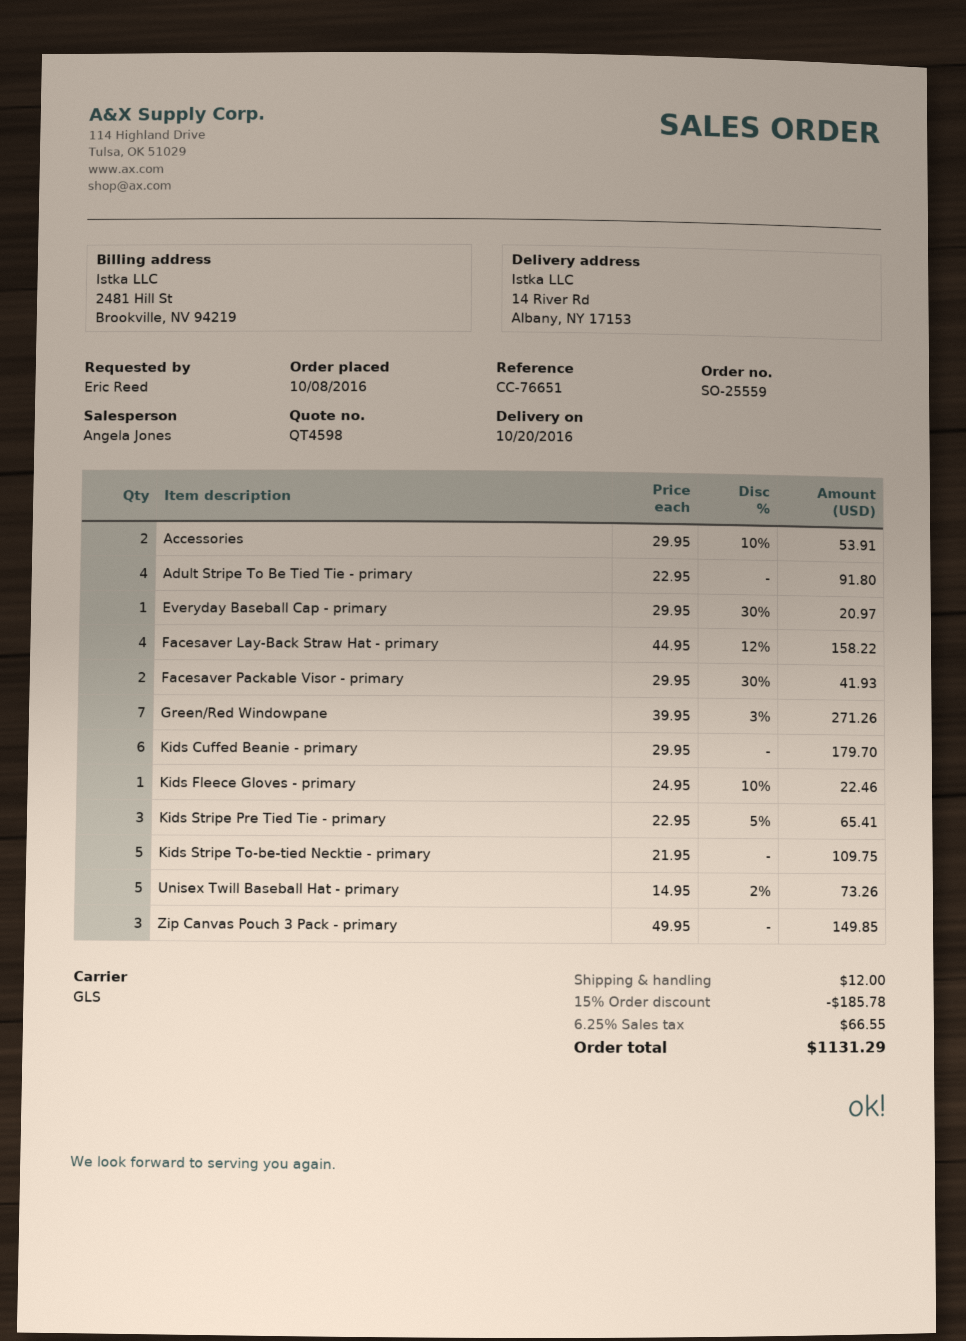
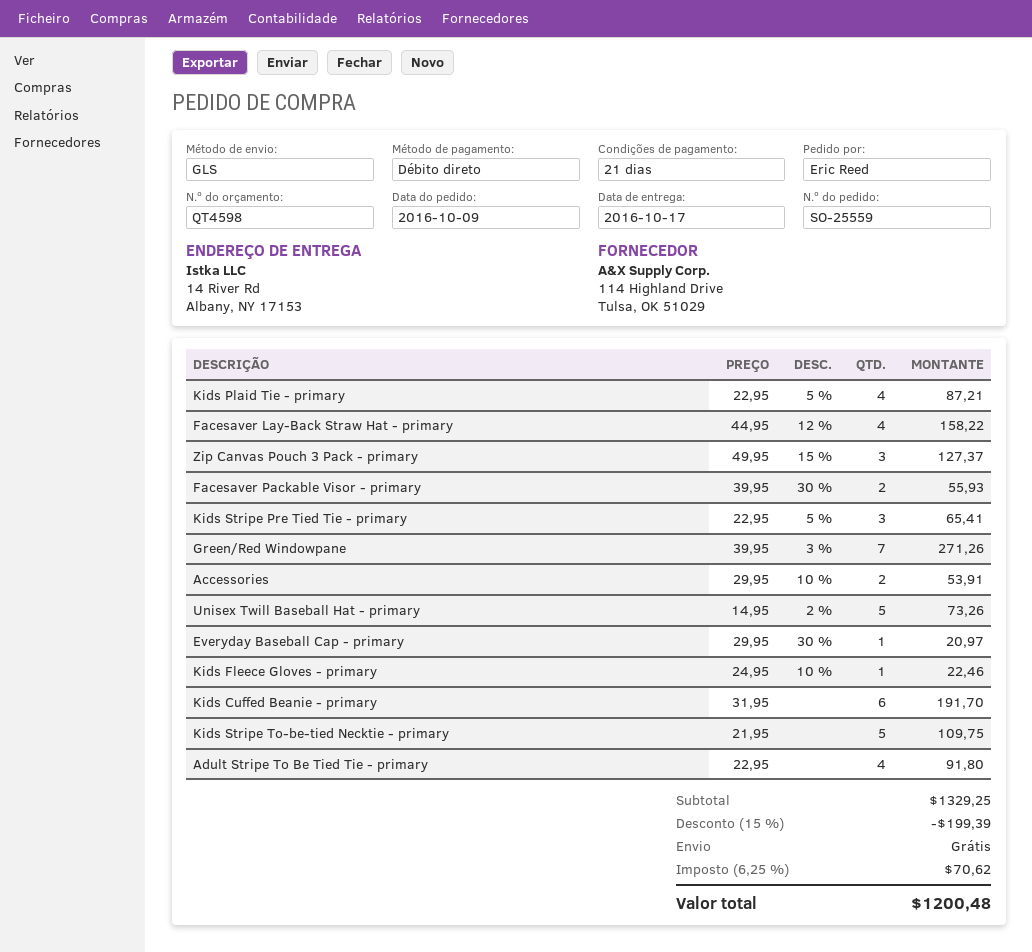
order date: 2016-10-08 -> 2016-10-09
delivery date: 2016-10-20 -> 2016-10-17
Facesaver Packable Visor - primary: 2 x 29.95 - 30% = 41.93 -> 2 x 39.95 - 30% = 55.93
Kids Cuffed Beanie - primary: 6 x 29.95 = 179.70 -> 6 x 31.95 = 191.70
Zip Canvas Pouch 3 Pack - primary: 3 x 49.95 = 149.85 -> 3 x 49.95 - 15% = 127.37
Kids Plaid Tie - primary: none -> 4 x 22.95 - 5% = 87.21
discount: 15% = 185.78 -> 15% = 199.39
shipping: 12.00 -> 0.00
tax: 6.25% = 66.55 -> 6.25% = 70.62
total: 1131.29 -> 1200.48

